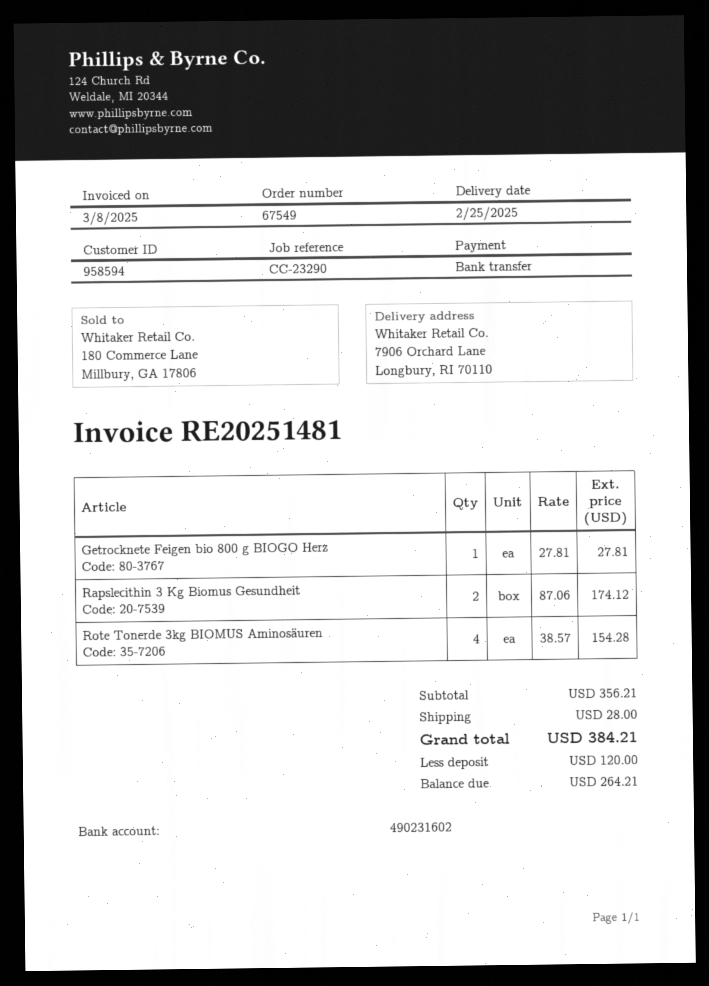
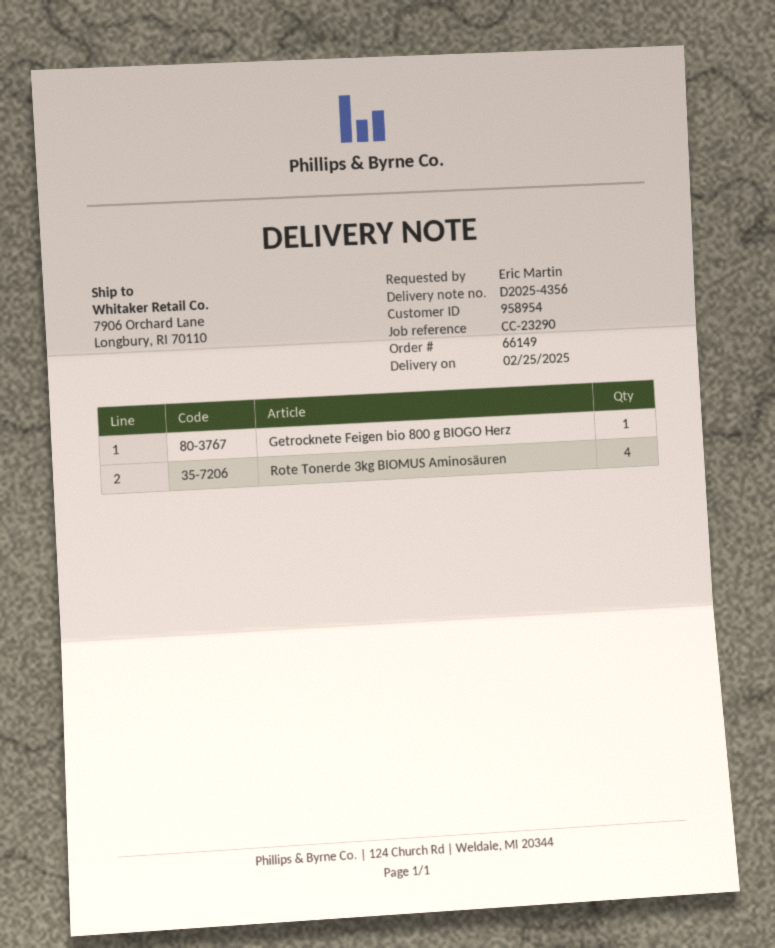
order number: 67549 -> 66149
customer number: 958594 -> 958954
Rapslecithin 3 Kg Biomus Gesundheit: 2 -> none

